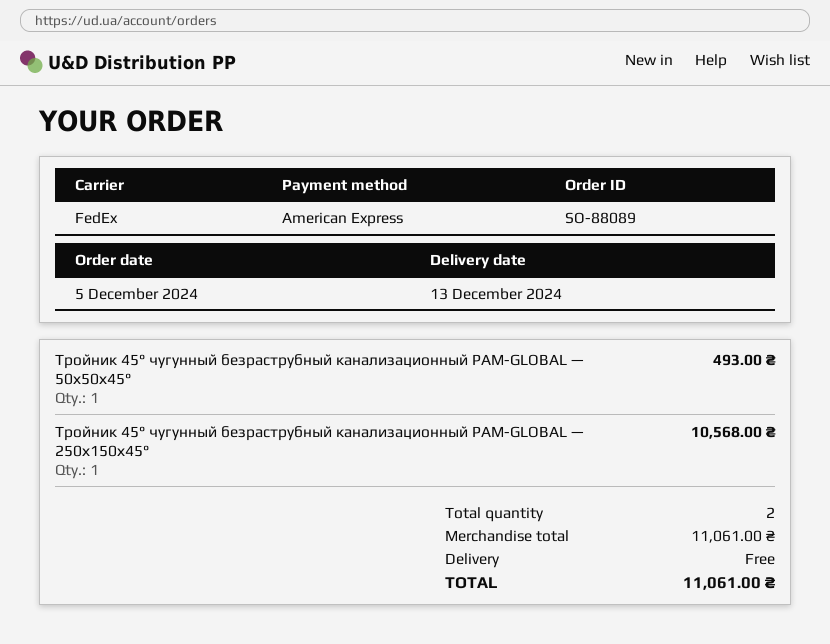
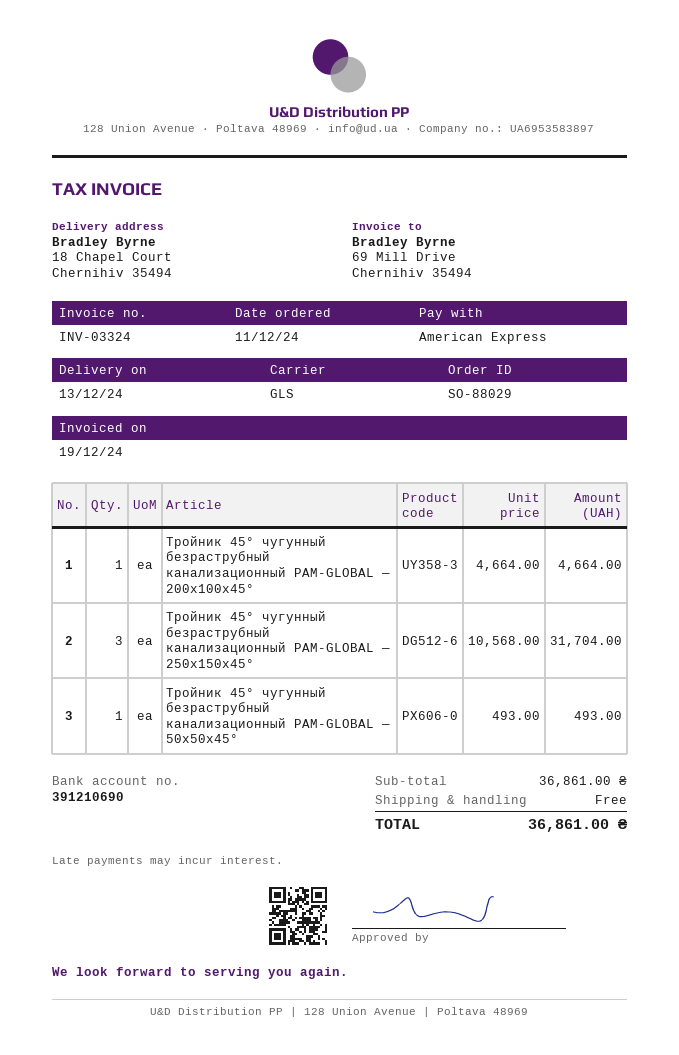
order number: SO-88089 -> SO-88029
order date: 2024-12-05 -> 2024-12-11
shipping method: FedEx -> GLS
Тройник 45° чугунный безраструбный канализационный PAM-GLOBAL — 250х150х45°: 1 for 10568.00 -> 3 for 31704.00
Тройник 45° чугунный безраструбный канализационный PAM-GLOBAL — 200х100х45°: none -> 1 for 4664.00
subtotal: 11061.00 -> 36861.00
total: 11061.00 -> 36861.00

